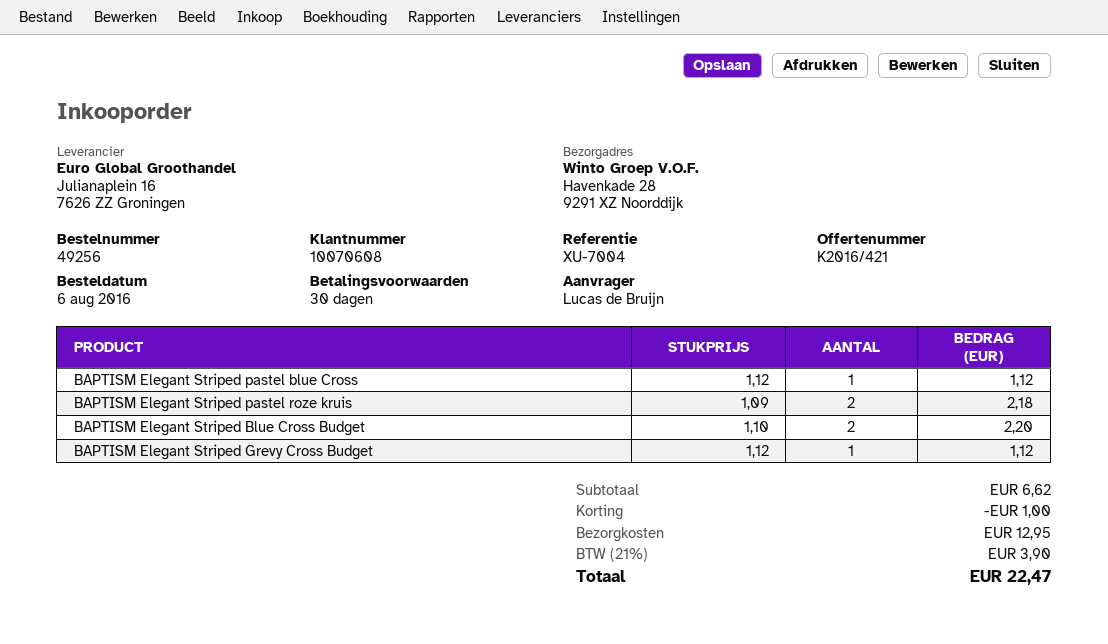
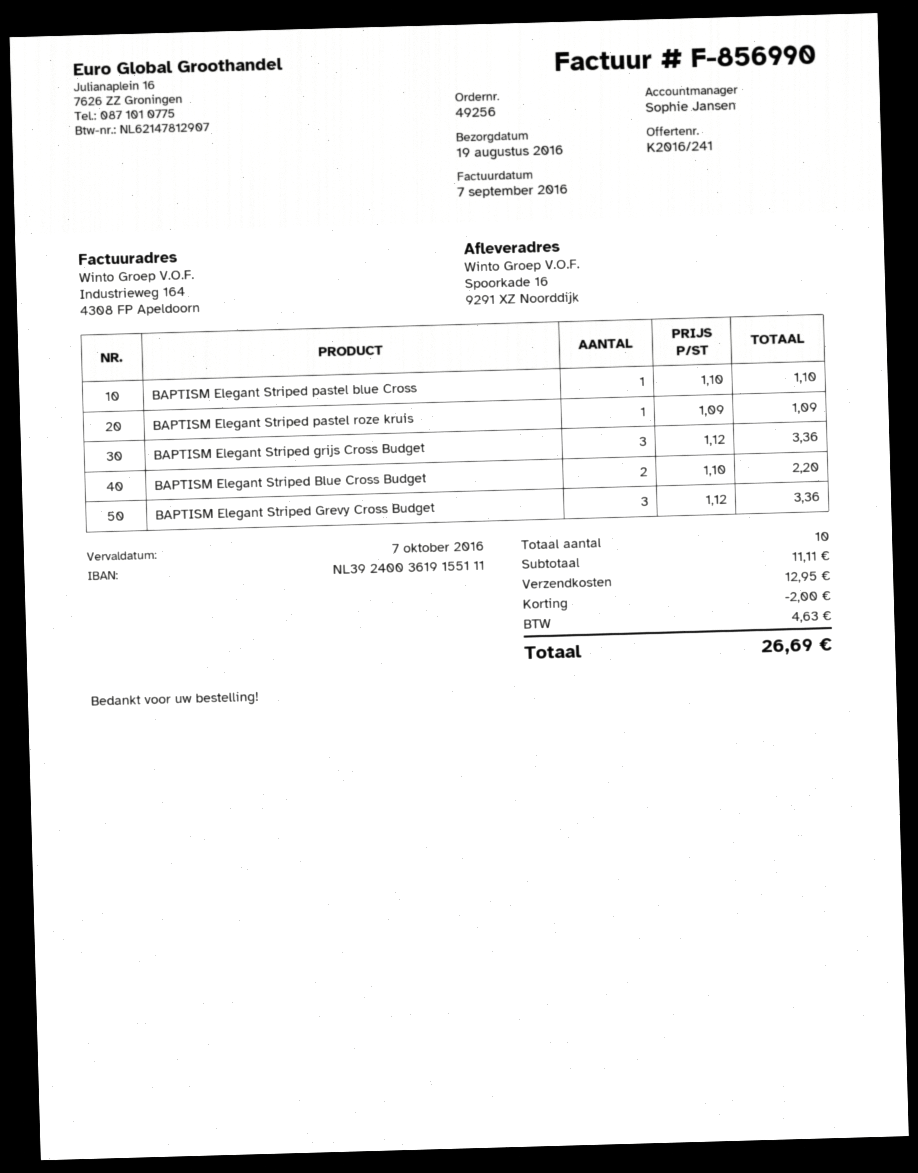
quote number: K2016/421 -> K2016/241
ship to: Havenkade 28, 9291 XZ Noorddijk -> Spoorkade 16, 9291 XZ Noorddijk
BAPTISM Elegant Striped pastel blue Cross: 1 x 1.12 = 1.12 -> 1 x 1.10 = 1.10
BAPTISM Elegant Striped pastel roze kruis: 2 x 1.09 = 2.18 -> 1 x 1.09 = 1.09
BAPTISM Elegant Striped Grevy Cross Budget: 1 x 1.12 = 1.12 -> 3 x 1.12 = 3.36
BAPTISM Elegant Striped grijs Cross Budget: none -> 3 x 1.12 = 3.36
subtotal: 6.62 -> 11.11
discount: 1.00 -> 2.00
tax: 3.90 -> 4.63
total: 22.47 -> 26.69

